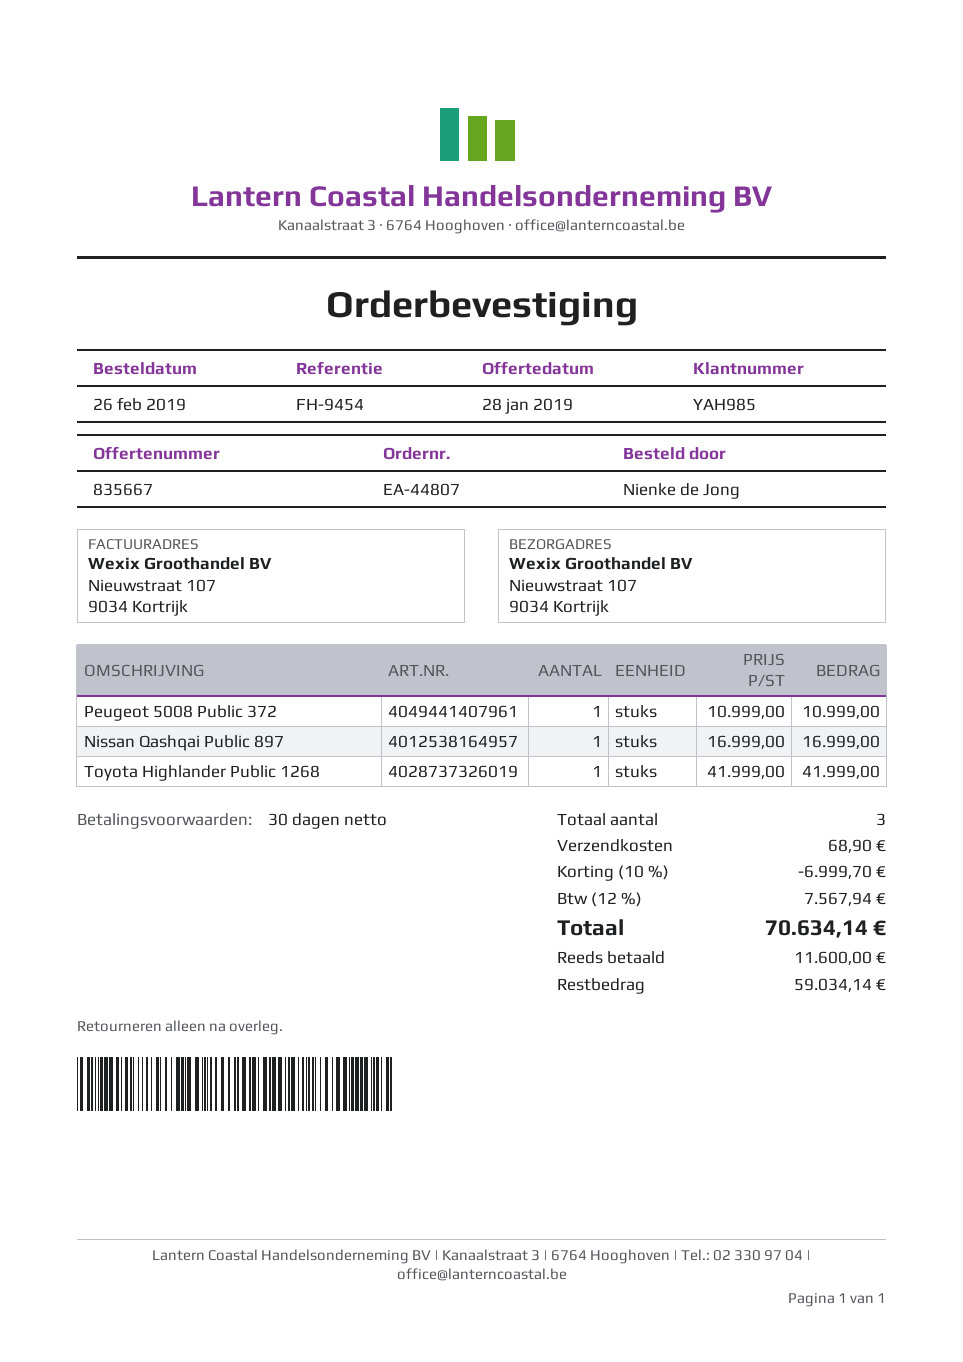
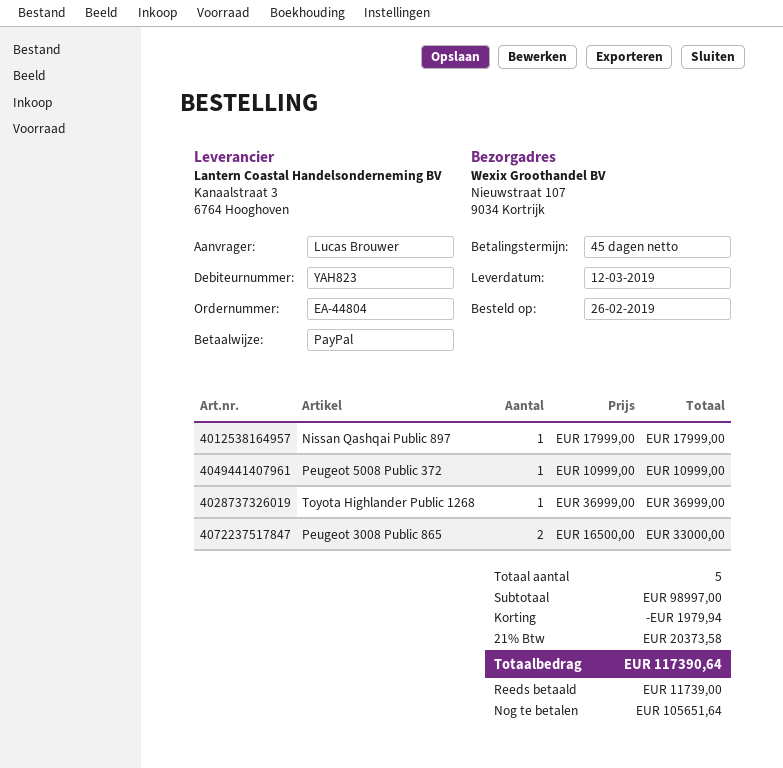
order number: EA-44807 -> EA-44804
payment terms: 30 days -> 45 days
customer number: YAH985 -> YAH823
ordered by: Nienke de Jong -> Lucas Brouwer
Nissan Qashqai Public 897: 1 x 16999.00 = 16999.00 -> 1 x 17999.00 = 17999.00
Toyota Highlander Public 1268: 1 x 41999.00 = 41999.00 -> 1 x 36999.00 = 36999.00
Peugeot 3008 Public 865: none -> 2 x 16500.00 = 33000.00
total quantity: 3 -> 5
discount: 6999.70 -> 1979.94
shipping: 68.90 -> none
tax: 12% = 7567.94 -> 21% = 20373.58
total: 70634.14 -> 117390.64
deposit: 11600.00 -> 11739.00
balance: 59034.14 -> 105651.64

